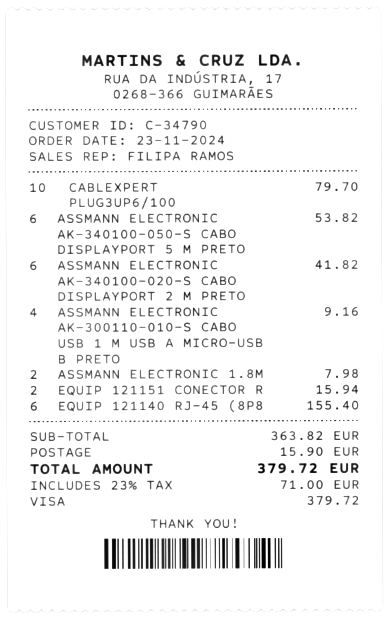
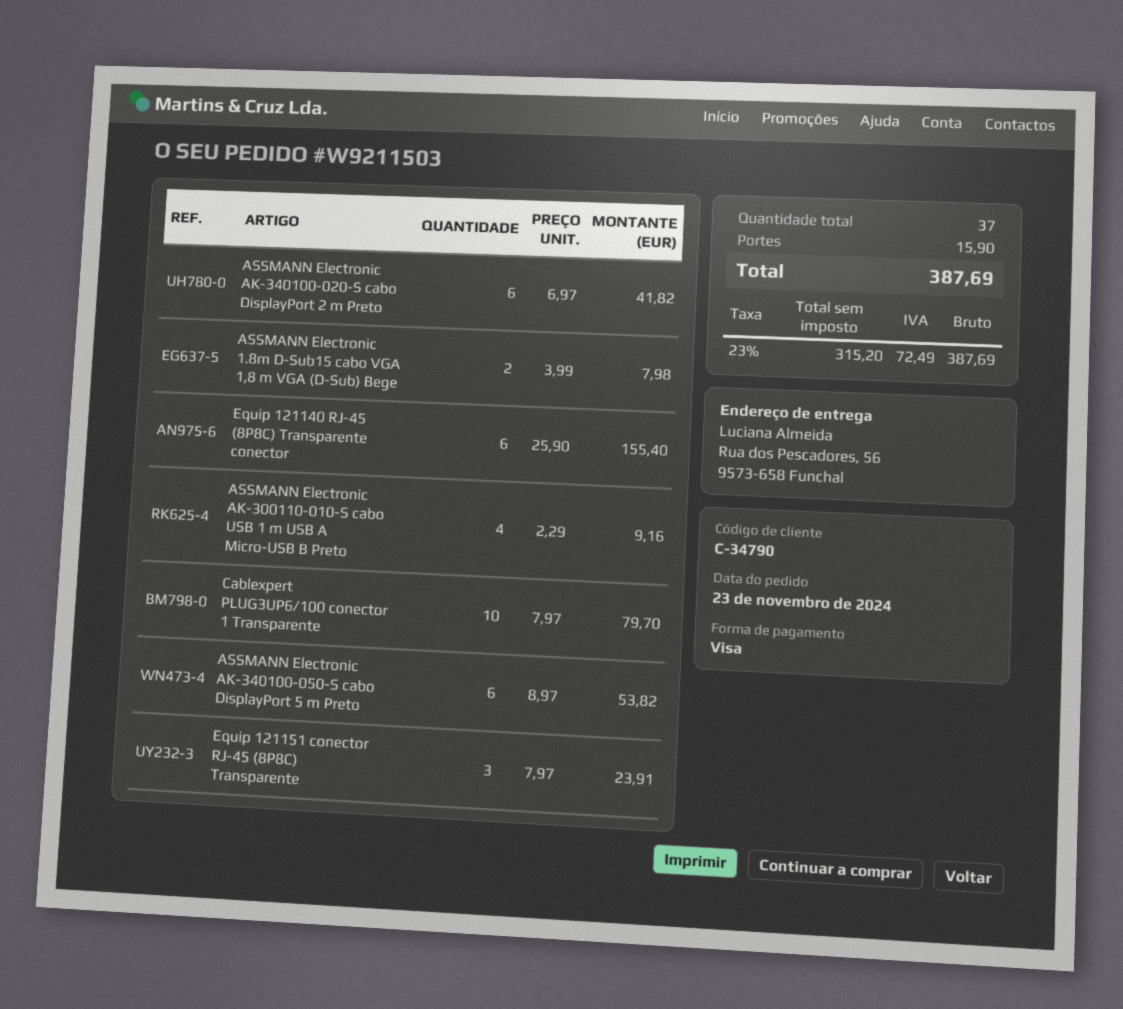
EQUIP 121151 CONECTOR R: 2 for 15.94 -> 3 for 23.91
tax: 23% = 71.00 -> 23% = 72.49
total: 379.72 -> 387.69

